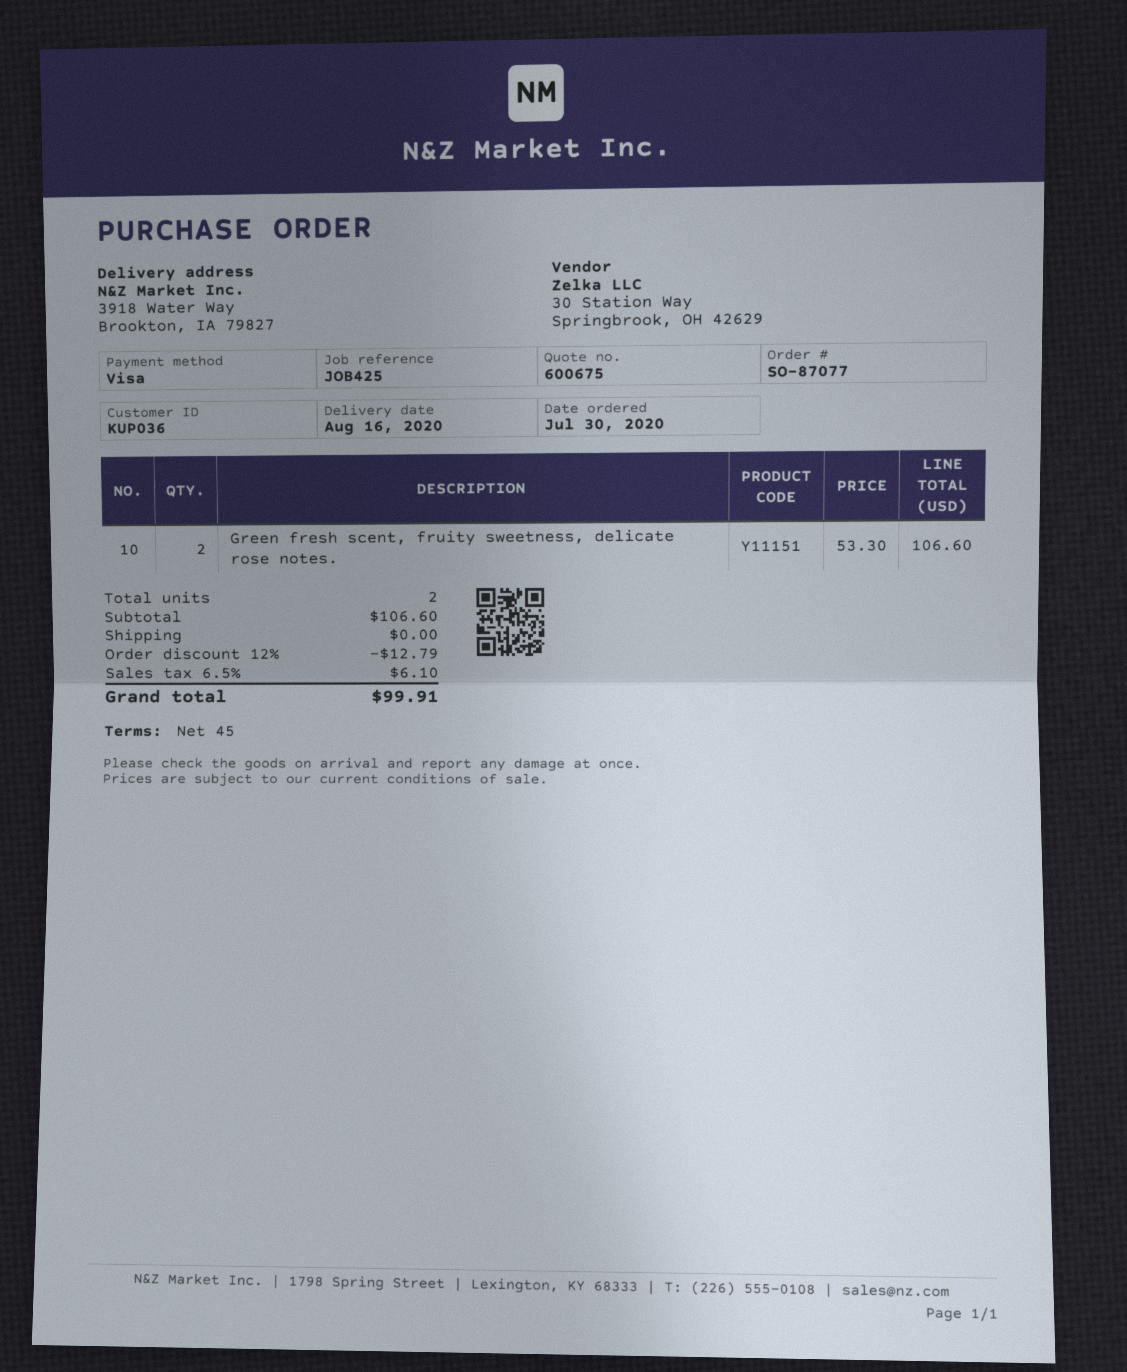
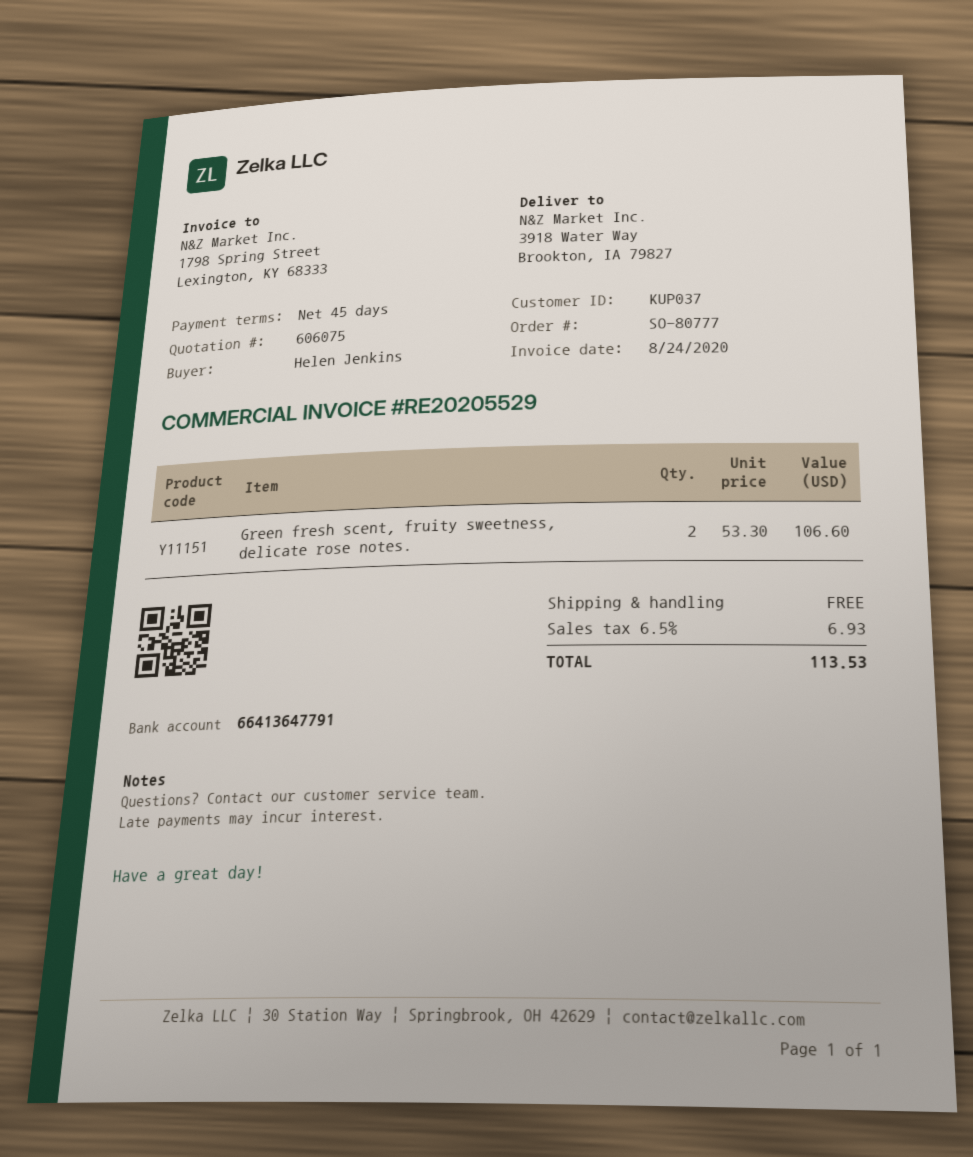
quote number: 600675 -> 606075
order number: SO-87077 -> SO-80777
customer number: KUP036 -> KUP037
discount: 12% = 12.79 -> none
tax: 6.5% = 6.10 -> 6.5% = 6.93
total: 99.91 -> 113.53

